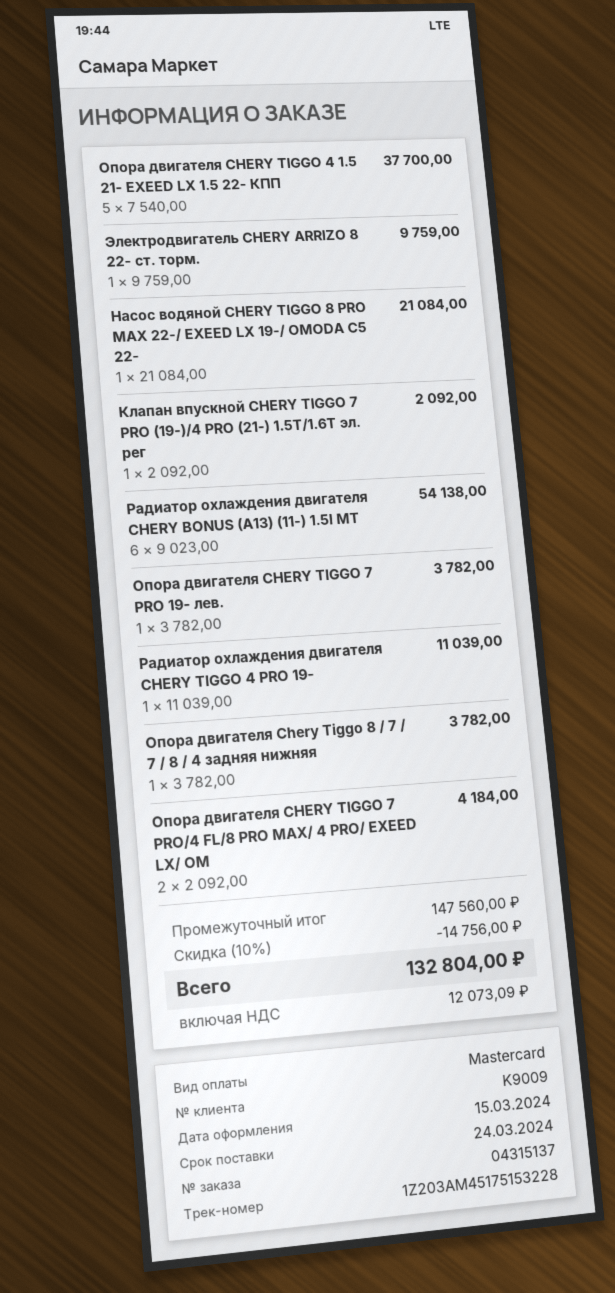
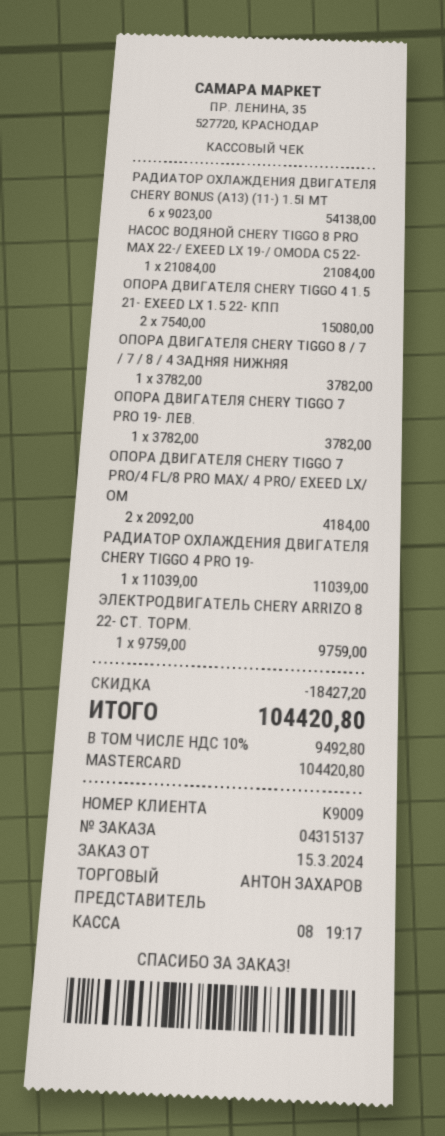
Опора двигателя CHERY TIGGO 4 1.5 21- EXEED LX 1.5 22- КПП: 5 x 7540.00 = 37700.00 -> 2 x 7540.00 = 15080.00
Клапан впускной CHERY TIGGO 7 PRO (19-)/4 PRO (21-) 1.5T/1.6T эл. рег: 1 x 2092.00 = 2092.00 -> none
discount: 14756.00 -> 18427.20
tax: 12073.09 -> 9492.80
total: 132804.00 -> 104420.80

